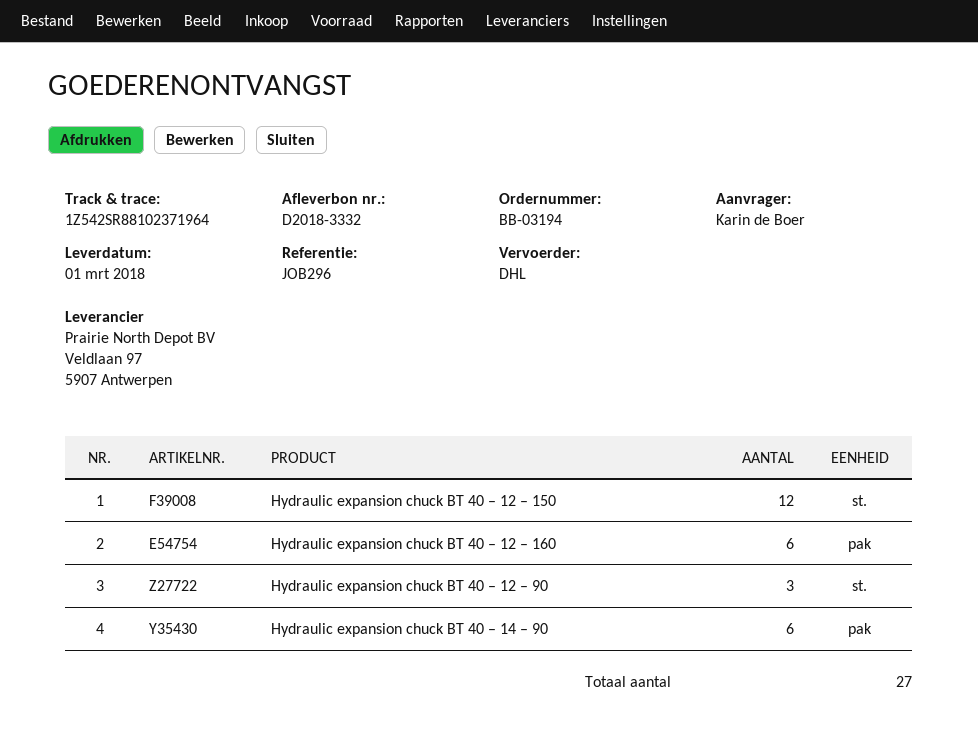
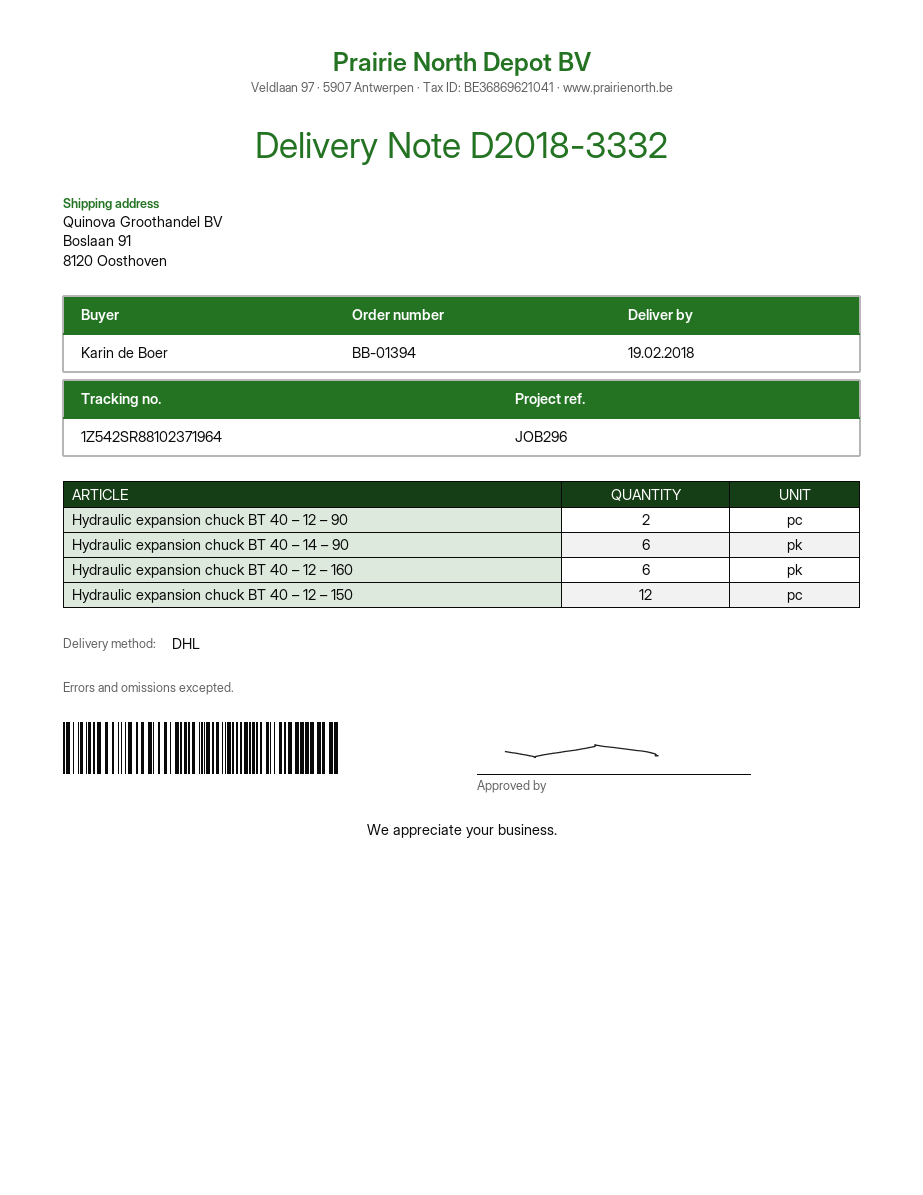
order number: BB-03194 -> BB-01394
delivery date: 2018-03-01 -> 2018-02-19
Hydraulic expansion chuck BT 40 – 12 – 90: 3 -> 2

